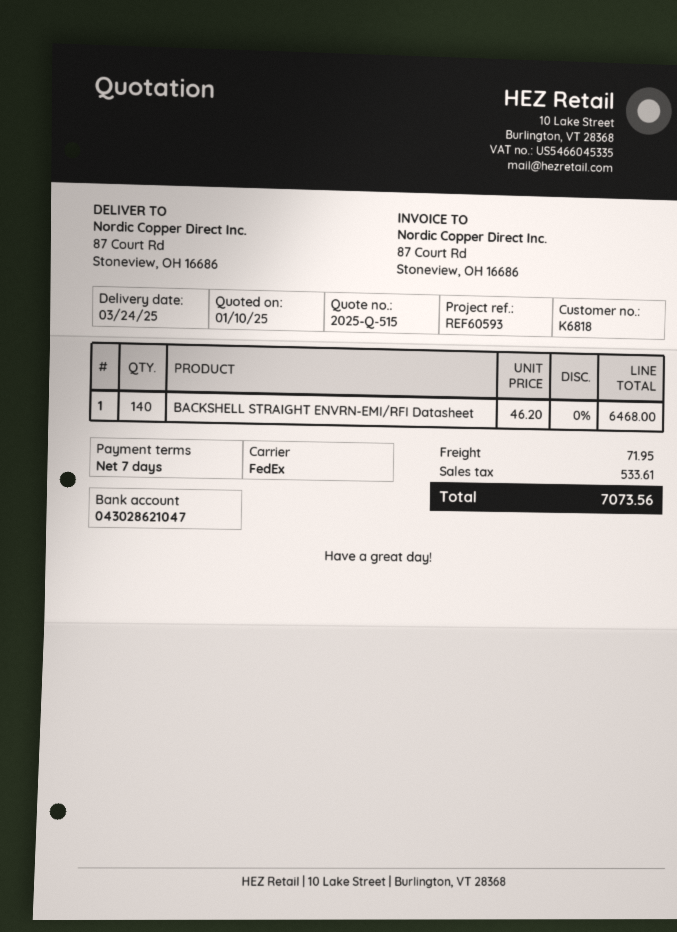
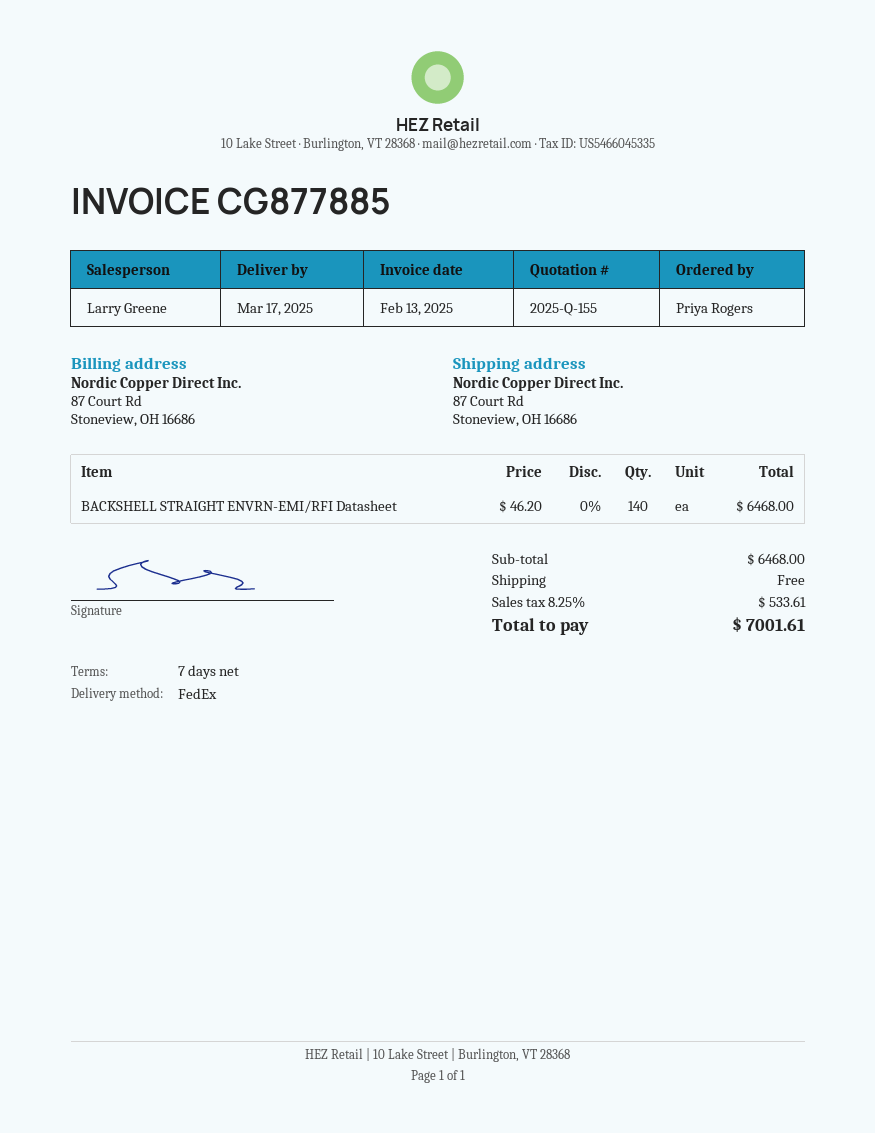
quote number: 2025-Q-515 -> 2025-Q-155
delivery date: 2025-03-24 -> 2025-03-17
shipping: 71.95 -> 0.00
total: 7073.56 -> 7001.61

